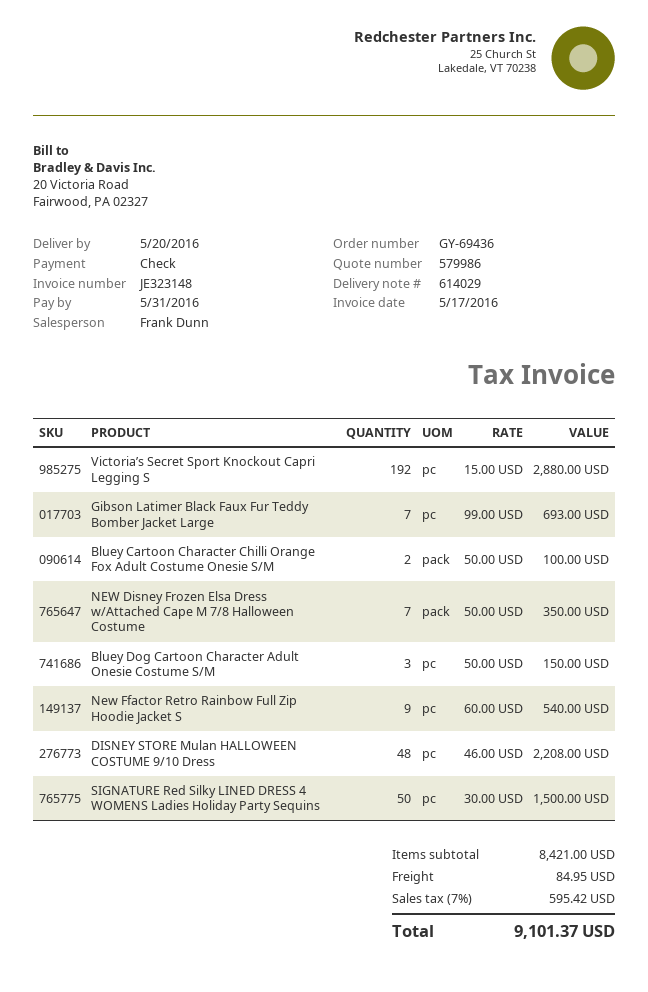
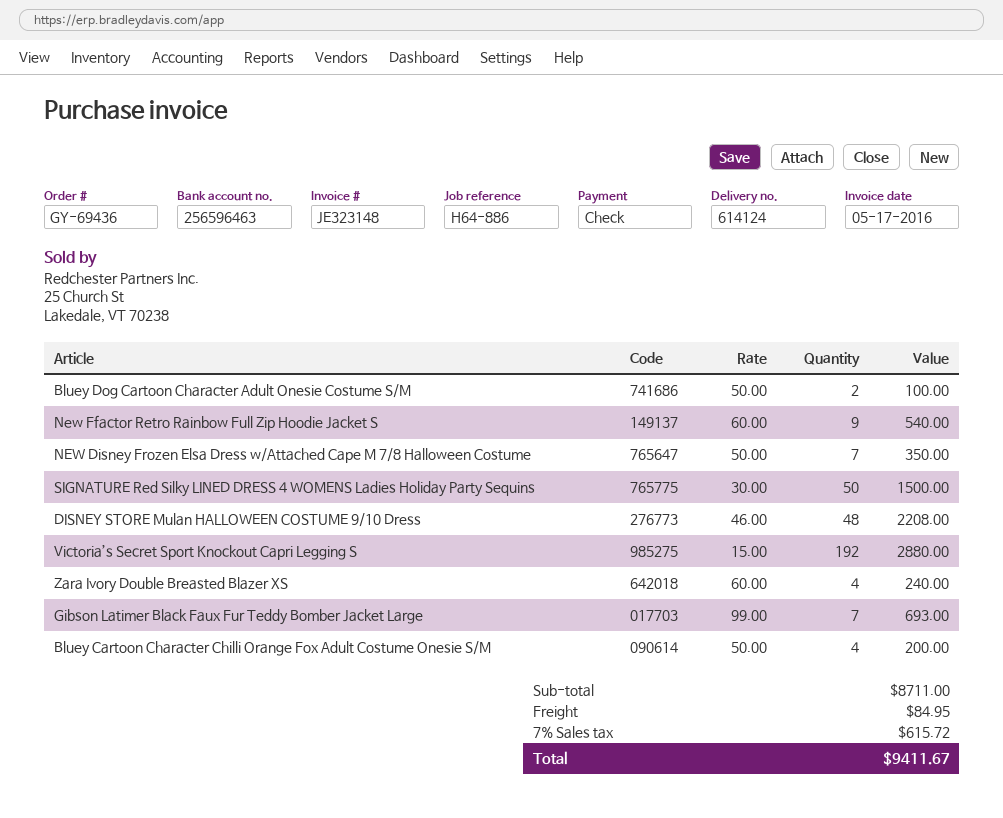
delivery note number: 614029 -> 614124
Bluey Cartoon Character Chilli Orange Fox Adult Costume Onesie S/M: 2 x 50.00 = 100.00 -> 4 x 50.00 = 200.00
Bluey Dog Cartoon Character Adult Onesie Costume S/M: 3 x 50.00 = 150.00 -> 2 x 50.00 = 100.00
Zara Ivory Double Breasted Blazer XS: none -> 4 x 60.00 = 240.00
subtotal: 8421.00 -> 8711.00
tax: 7% = 595.42 -> 7% = 615.72
total: 9101.37 -> 9411.67

